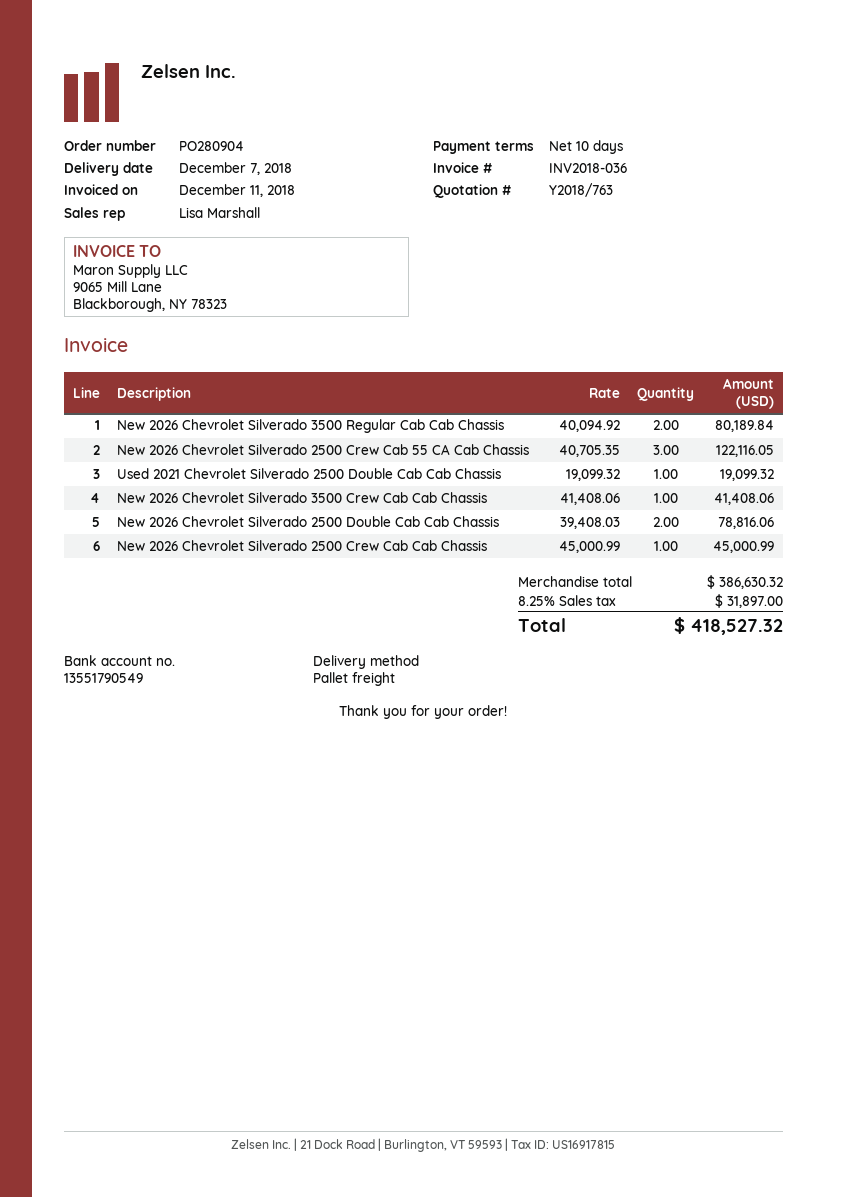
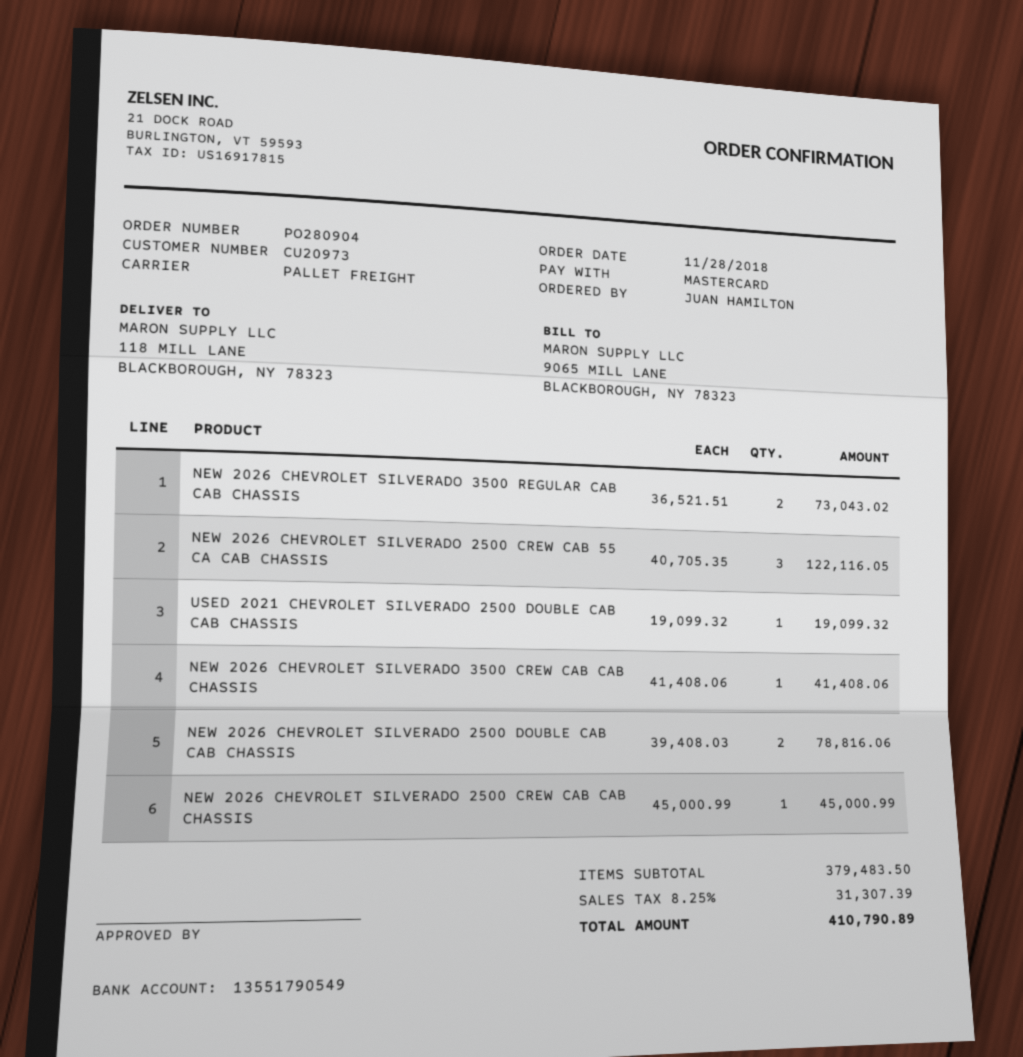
New 2026 Chevrolet Silverado 3500 Regular Cab Cab Chassis: 2 x 40094.92 = 80189.84 -> 2 x 36521.51 = 73043.02
subtotal: 386630.32 -> 379483.50
tax: 8.25% = 31897.00 -> 8.25% = 31307.39
total: 418527.32 -> 410790.89

